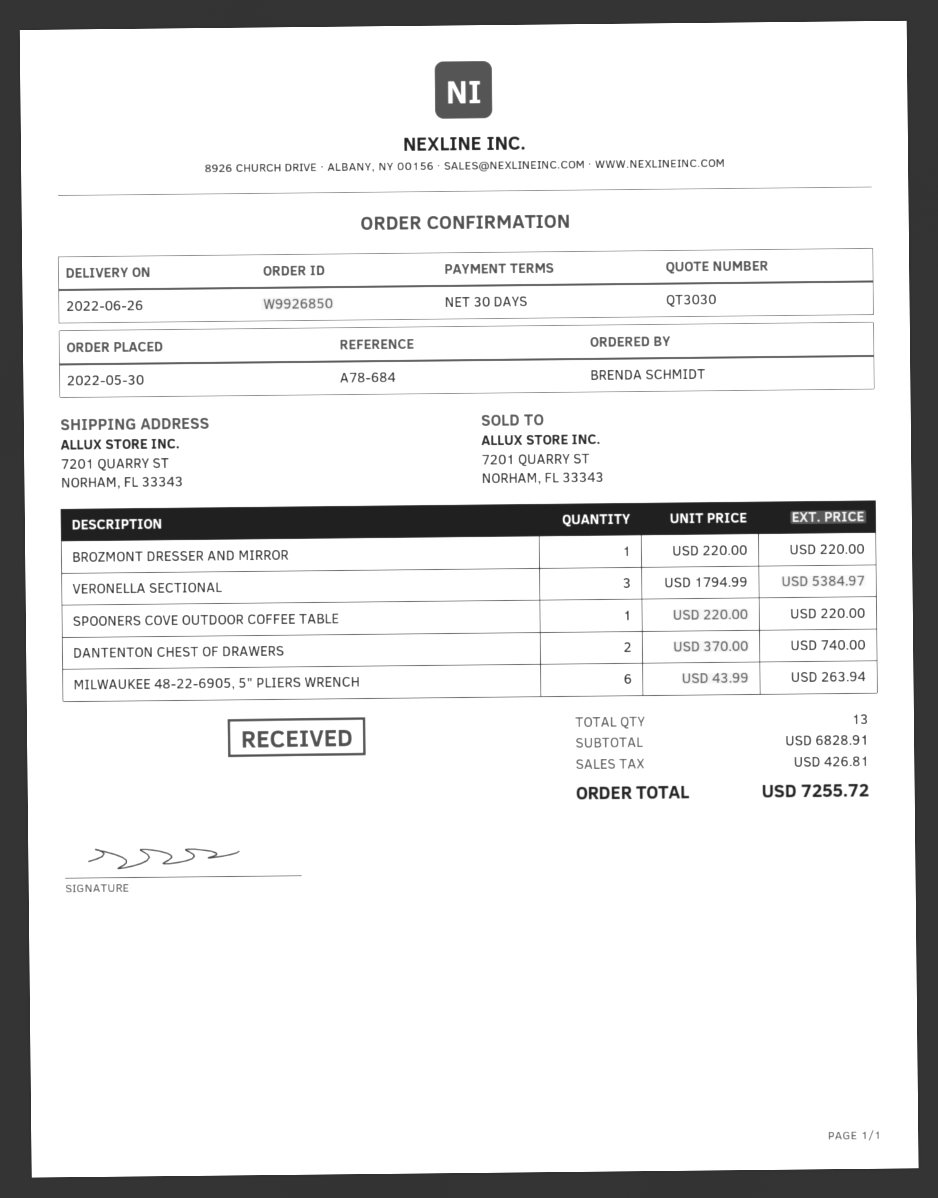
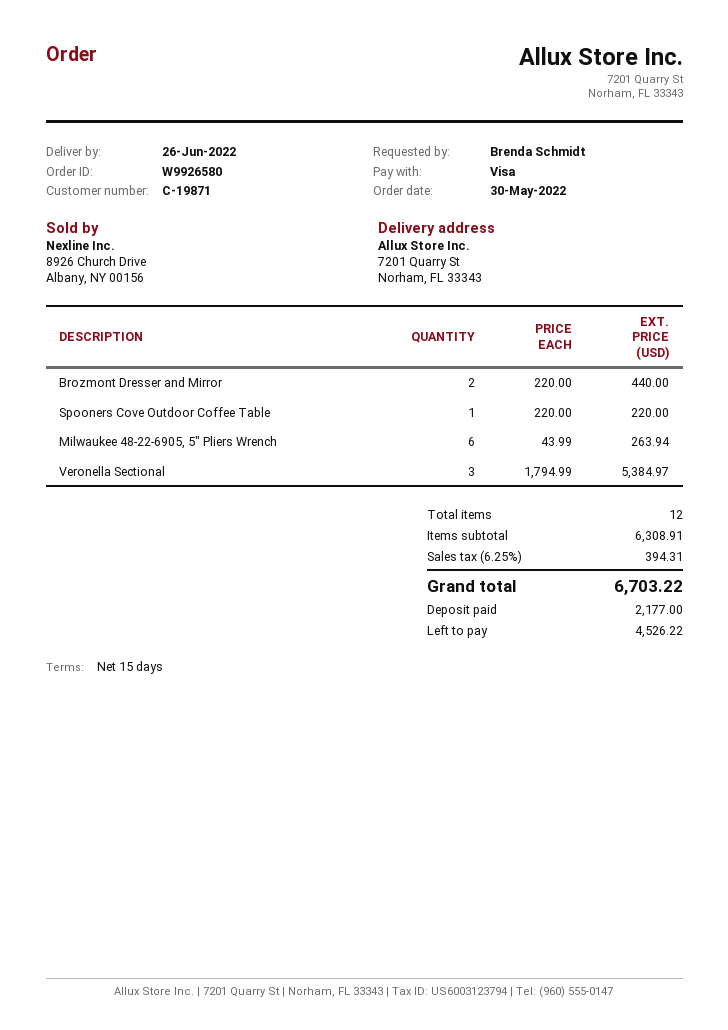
order number: W9926850 -> W9926580
payment terms: 30 days -> 15 days
BROZMONT DRESSER AND MIRROR: 1 x 220.00 = 220.00 -> 2 x 220.00 = 440.00
DANTENTON CHEST OF DRAWERS: 2 x 370.00 = 740.00 -> none
total quantity: 13 -> 12
subtotal: 6828.91 -> 6308.91
tax: 426.81 -> 394.31
total: 7255.72 -> 6703.22

